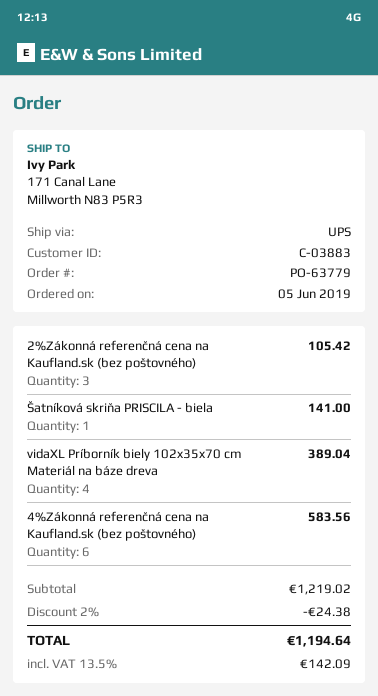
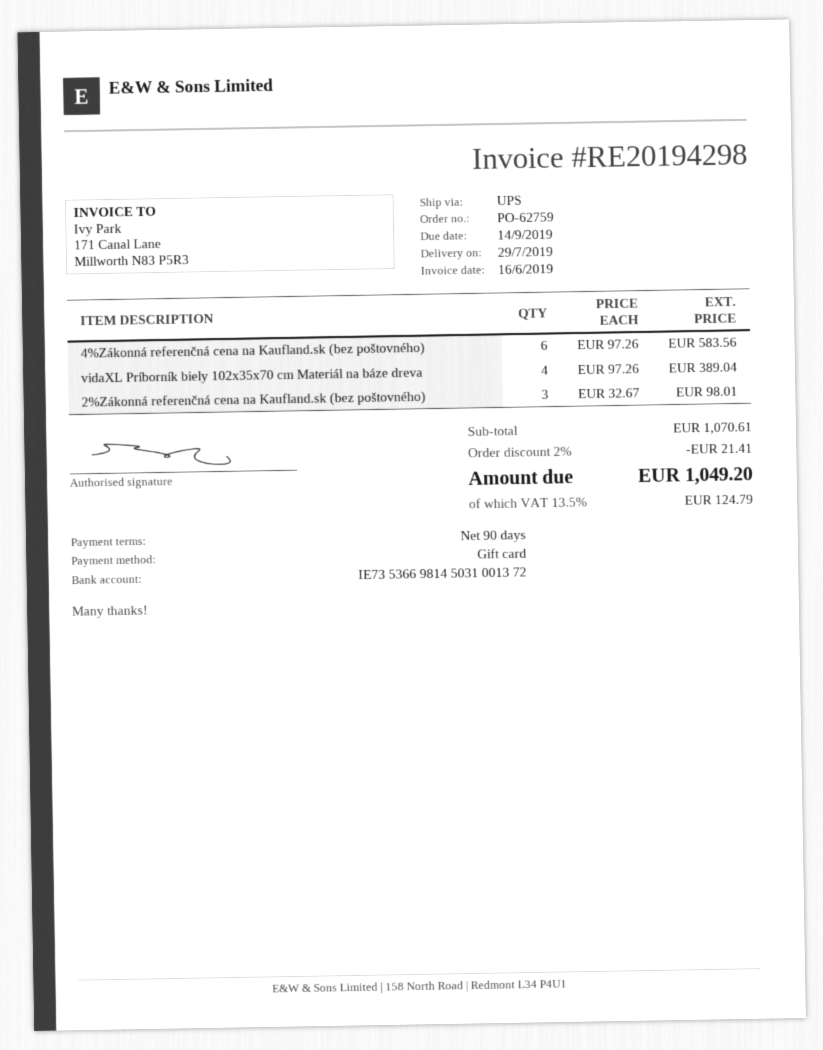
order number: PO-63779 -> PO-62759
2%Zákonná referenčná cena na Kaufland.sk (bez poštovného): 3 for 105.42 -> 3 for 98.01
Šatníková skriňa PRISCILA - biela: 1 for 141.00 -> none
subtotal: 1219.02 -> 1070.61
discount: 2% = 24.38 -> 2% = 21.41
tax: 13.5% = 142.09 -> 13.5% = 124.79
total: 1194.64 -> 1049.20

